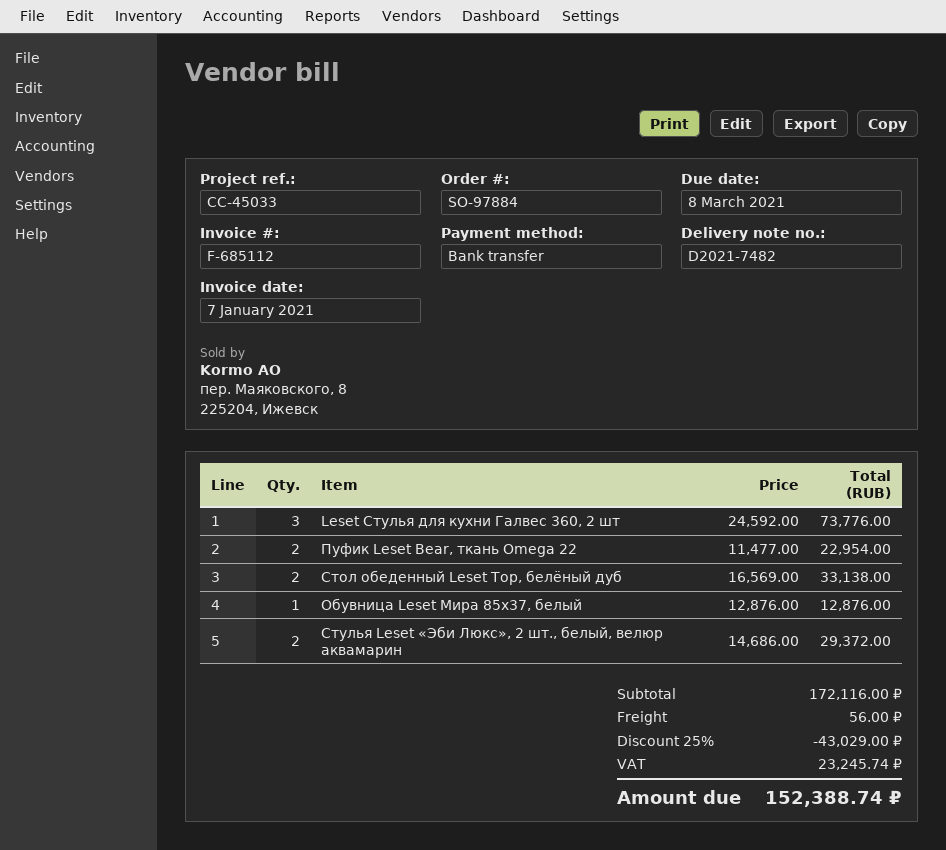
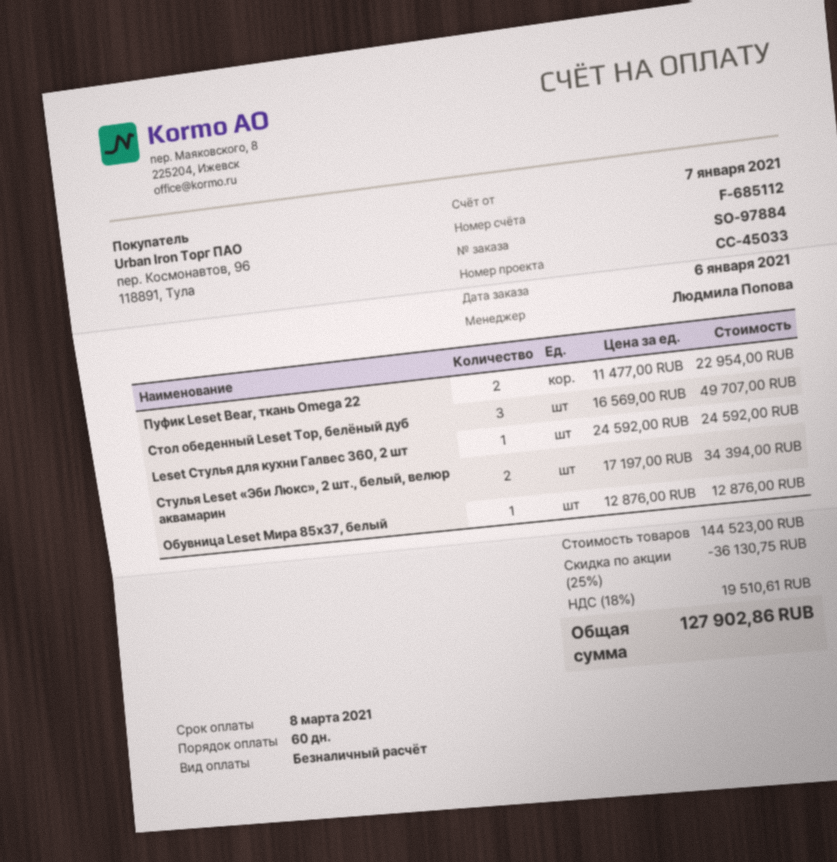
Leset Стулья для кухни Галвес 360, 2 шт: 3 x 24592.00 = 73776.00 -> 1 x 24592.00 = 24592.00
Стол обеденный Leset Тор, белёный дуб: 2 x 16569.00 = 33138.00 -> 3 x 16569.00 = 49707.00
Стулья Leset «Эби Люкс», 2 шт., белый, велюр аквамарин: 2 x 14686.00 = 29372.00 -> 2 x 17197.00 = 34394.00
subtotal: 172116.00 -> 144523.00
discount: 25% = 43029.00 -> 25% = 36130.75
shipping: 56.00 -> none
tax: 23245.74 -> 19510.61
total: 152388.74 -> 127902.86

